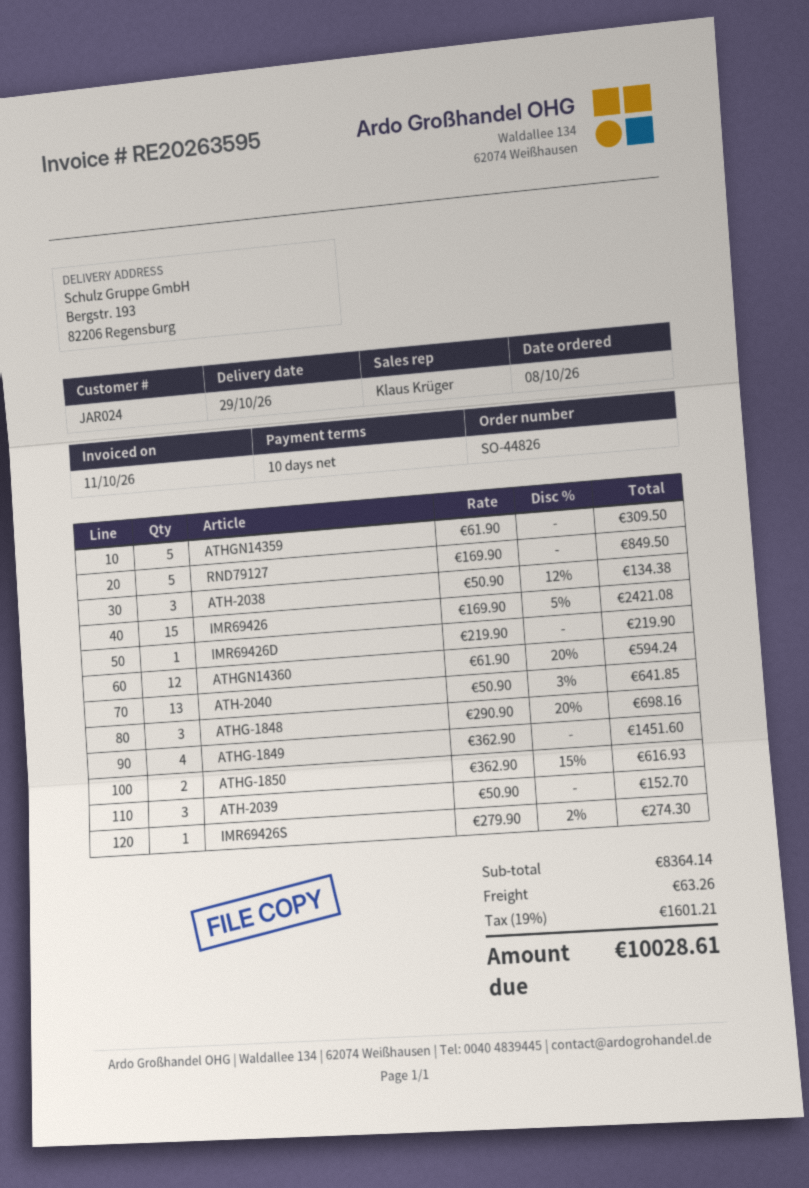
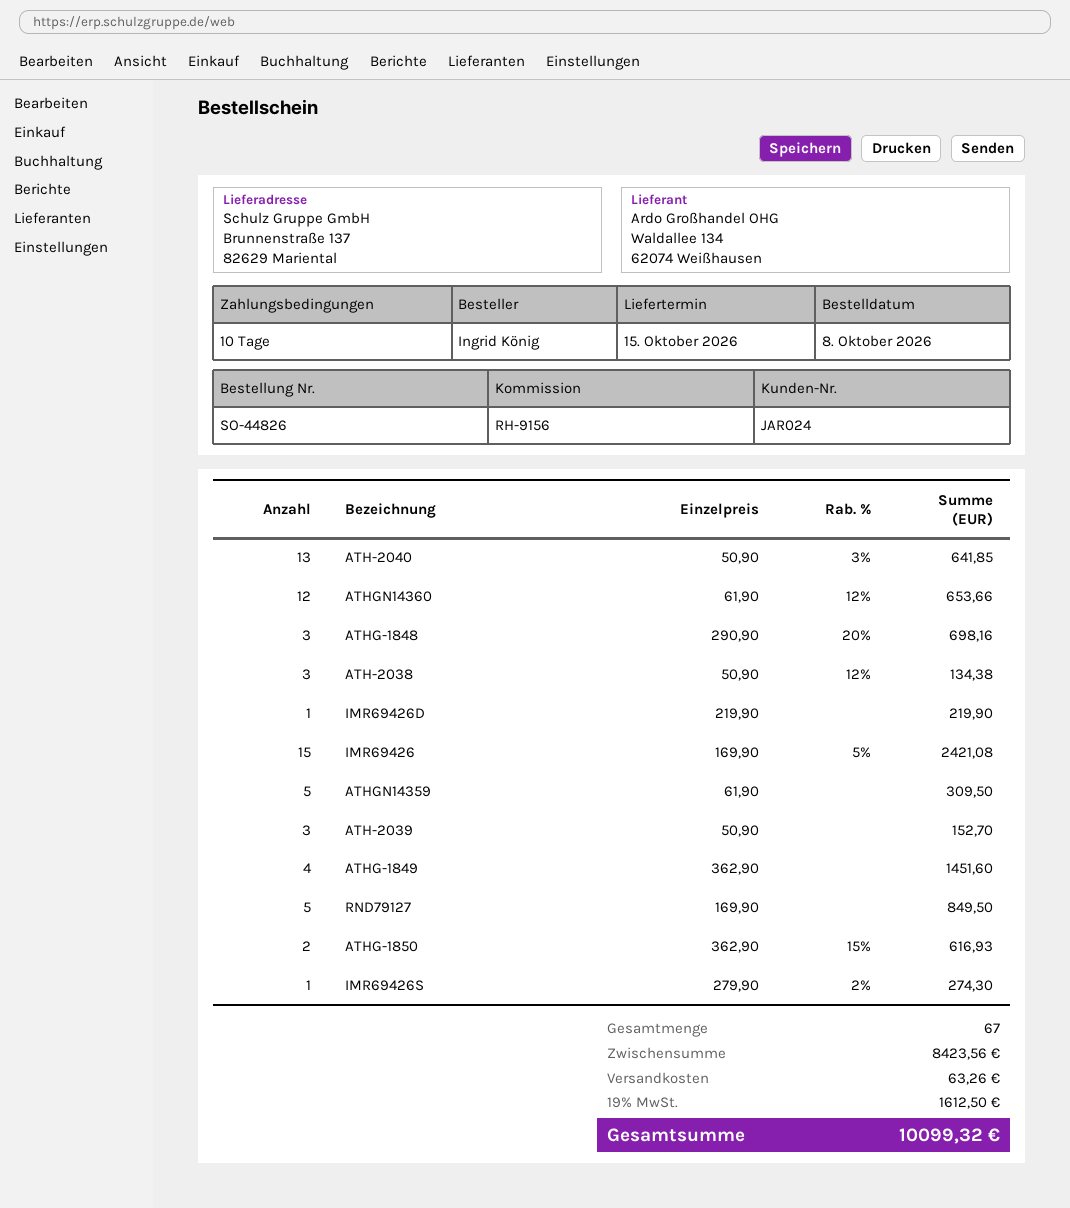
delivery date: 2026-10-29 -> 2026-10-15
ship to: Bergstr. 193, 82206 Regensburg -> Brunnenstraße 137, 82629 Mariental
ATHGN14360: 12 x 61.90 - 20% = 594.24 -> 12 x 61.90 - 12% = 653.66
subtotal: 8364.14 -> 8423.56
tax: 19% = 1601.21 -> 19% = 1612.50
total: 10028.61 -> 10099.32

